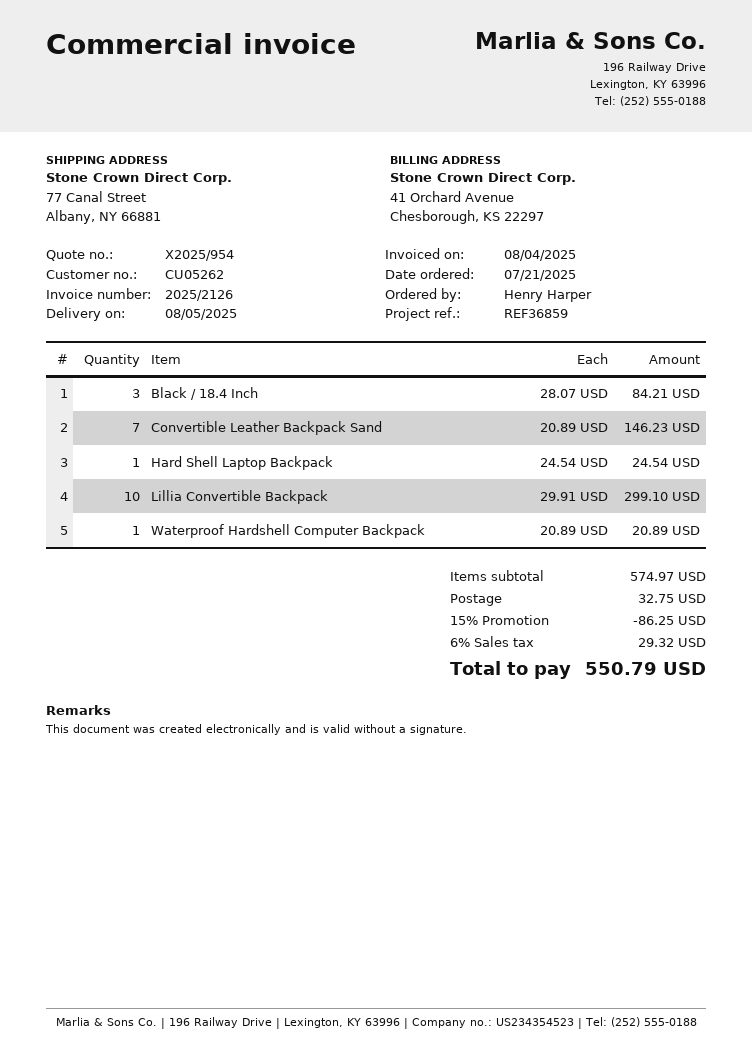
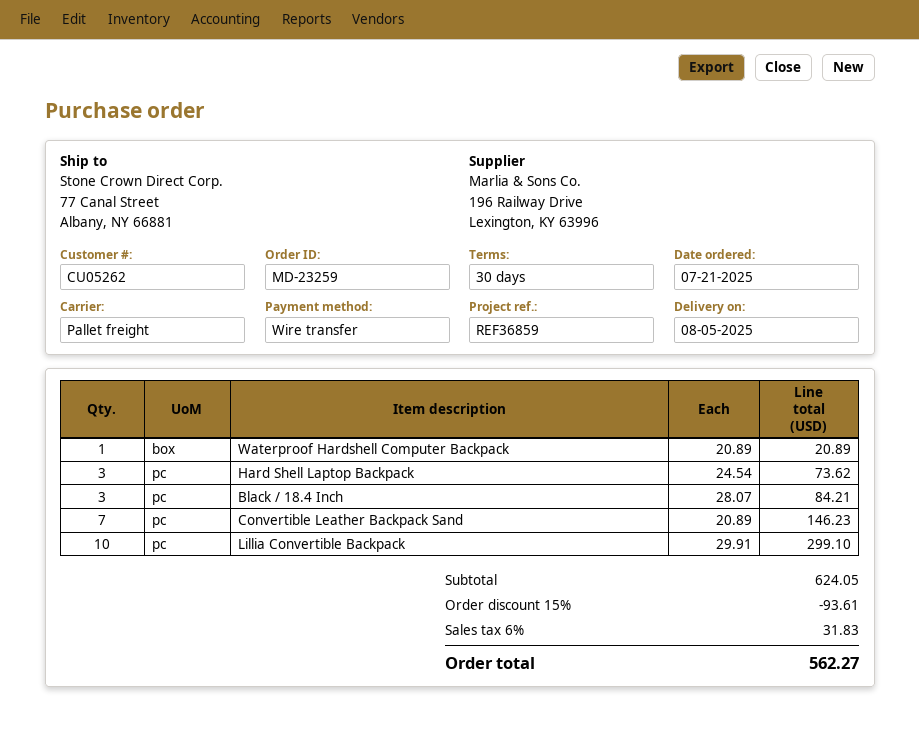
Hard Shell Laptop Backpack: 1 x 24.54 = 24.54 -> 3 x 24.54 = 73.62
subtotal: 574.97 -> 624.05
discount: 15% = 86.25 -> 15% = 93.61
shipping: 32.75 -> none
tax: 6% = 29.32 -> 6% = 31.83
total: 550.79 -> 562.27

